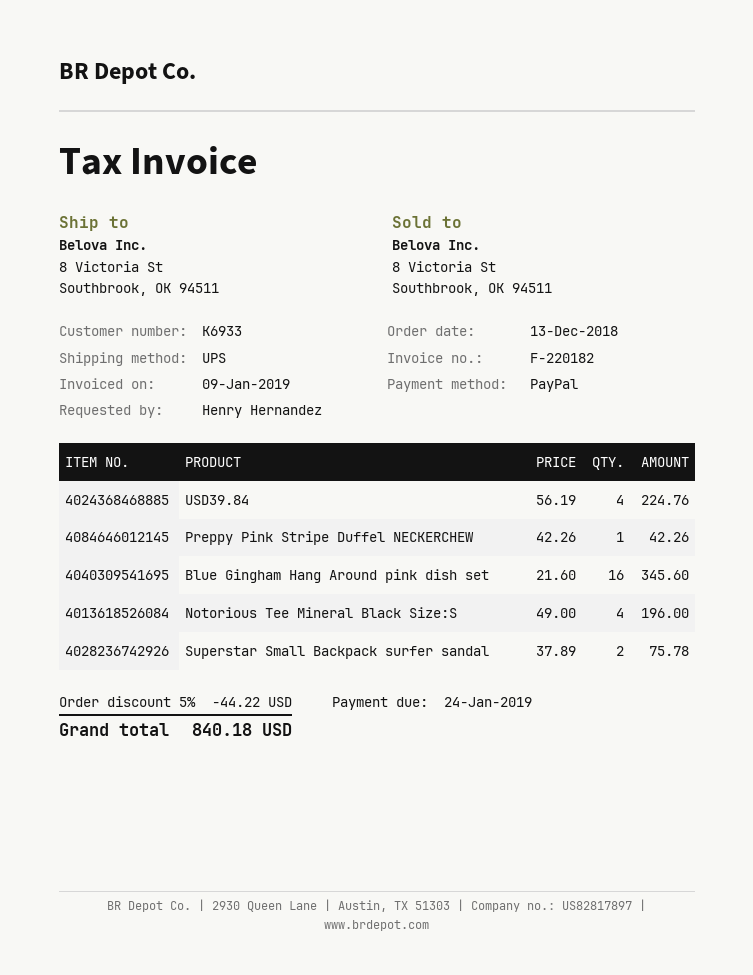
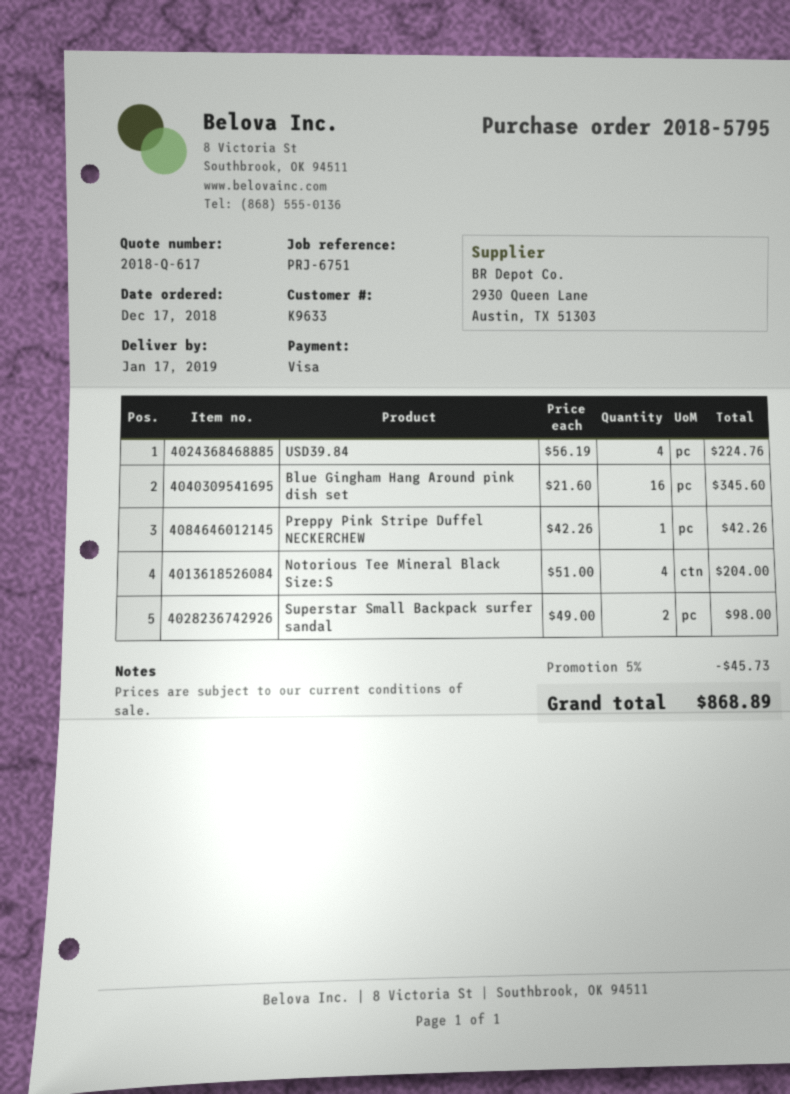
order date: 2018-12-13 -> 2018-12-17
customer number: K6933 -> K9633
payment method: PayPal -> Visa
Notorious Tee Mineral Black Size:S: 4 x 49.00 = 196.00 -> 4 x 51.00 = 204.00
Superstar Small Backpack surfer sandal: 2 x 37.89 = 75.78 -> 2 x 49.00 = 98.00
discount: 5% = 44.22 -> 5% = 45.73
total: 840.18 -> 868.89

